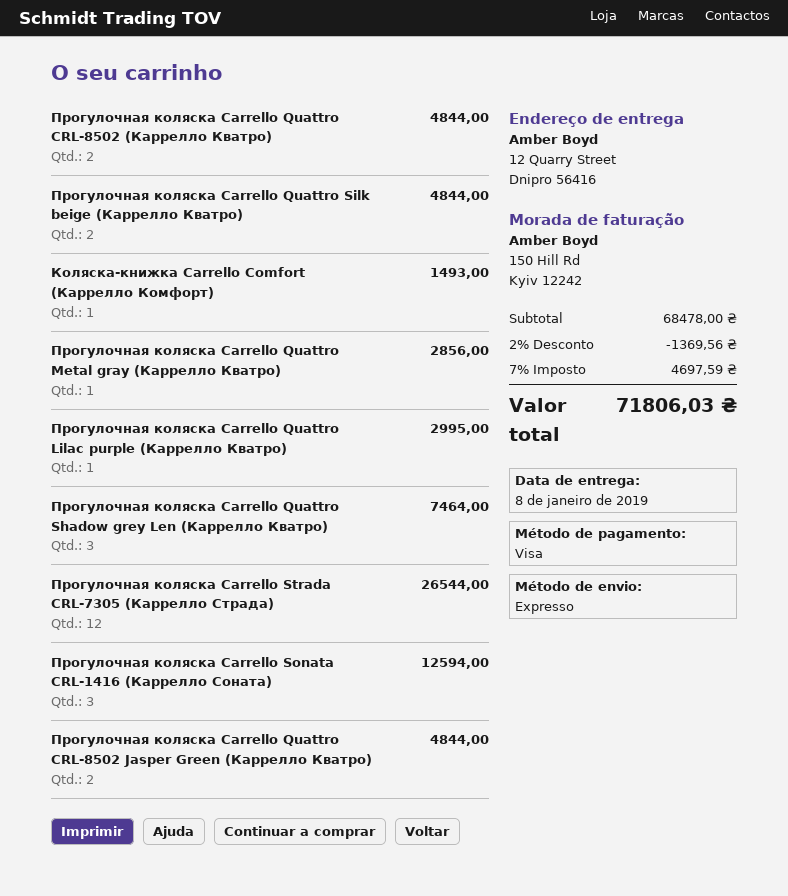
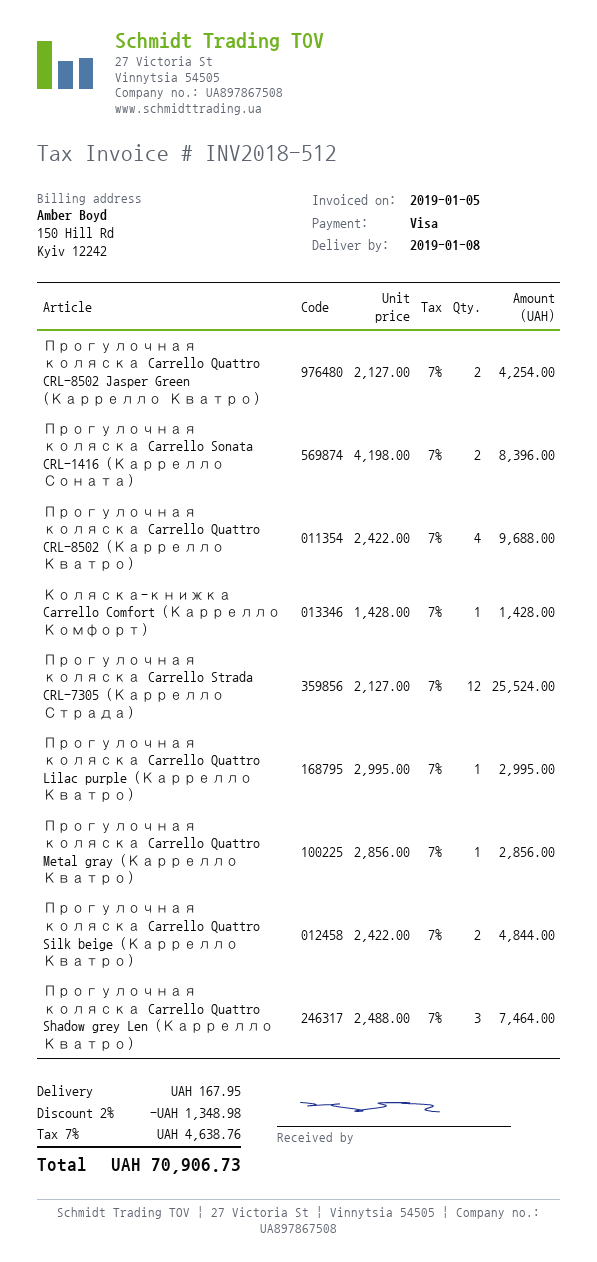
Прогулочная коляска Carrello Quattro CRL-8502 (Каррелло Кватро): 2 for 4844.00 -> 4 for 9688.00
Коляска-книжка Carrello Comfort (Каррелло Комфорт): 1 for 1493.00 -> 1 for 1428.00
Прогулочная коляска Carrello Strada CRL-7305 (Каррелло Страда): 12 for 26544.00 -> 12 for 25524.00
Прогулочная коляска Carrello Sonata CRL-1416 (Каррелло Соната): 3 for 12594.00 -> 2 for 8396.00
Прогулочная коляска Carrello Quattro CRL-8502 Jasper Green (Каррелло Кватро): 2 for 4844.00 -> 2 for 4254.00
discount: 2% = 1369.56 -> 2% = 1348.98
shipping: none -> 167.95
tax: 7% = 4697.59 -> 7% = 4638.76
total: 71806.03 -> 70906.73

